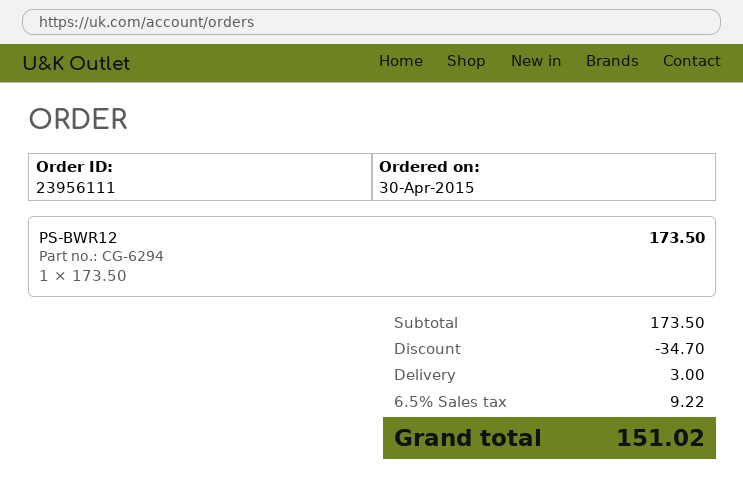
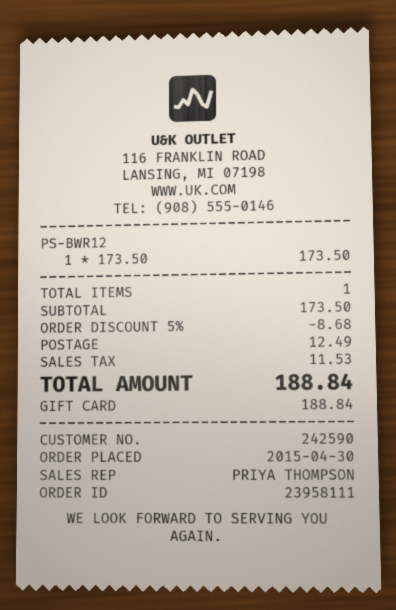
order number: 23956111 -> 23958111
discount: 34.70 -> 8.68
shipping: 3.00 -> 12.49
tax: 9.22 -> 11.53
total: 151.02 -> 188.84

